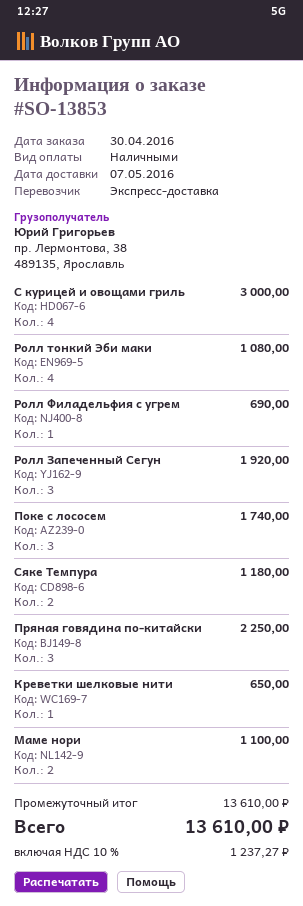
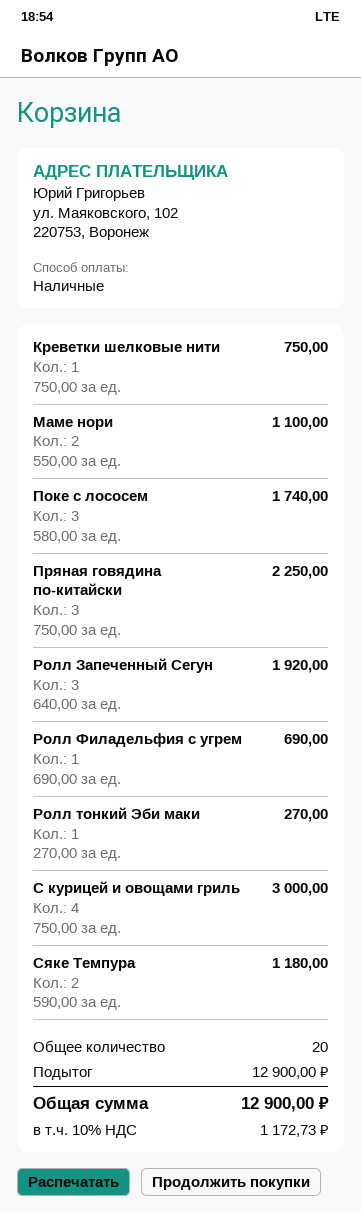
Ролл тонкий Эби маки: 4 for 1080.00 -> 1 for 270.00
Креветки шелковые нити: 1 for 650.00 -> 1 for 750.00
subtotal: 13610.00 -> 12900.00
tax: 10% = 1237.27 -> 10% = 1172.73
total: 13610.00 -> 12900.00

